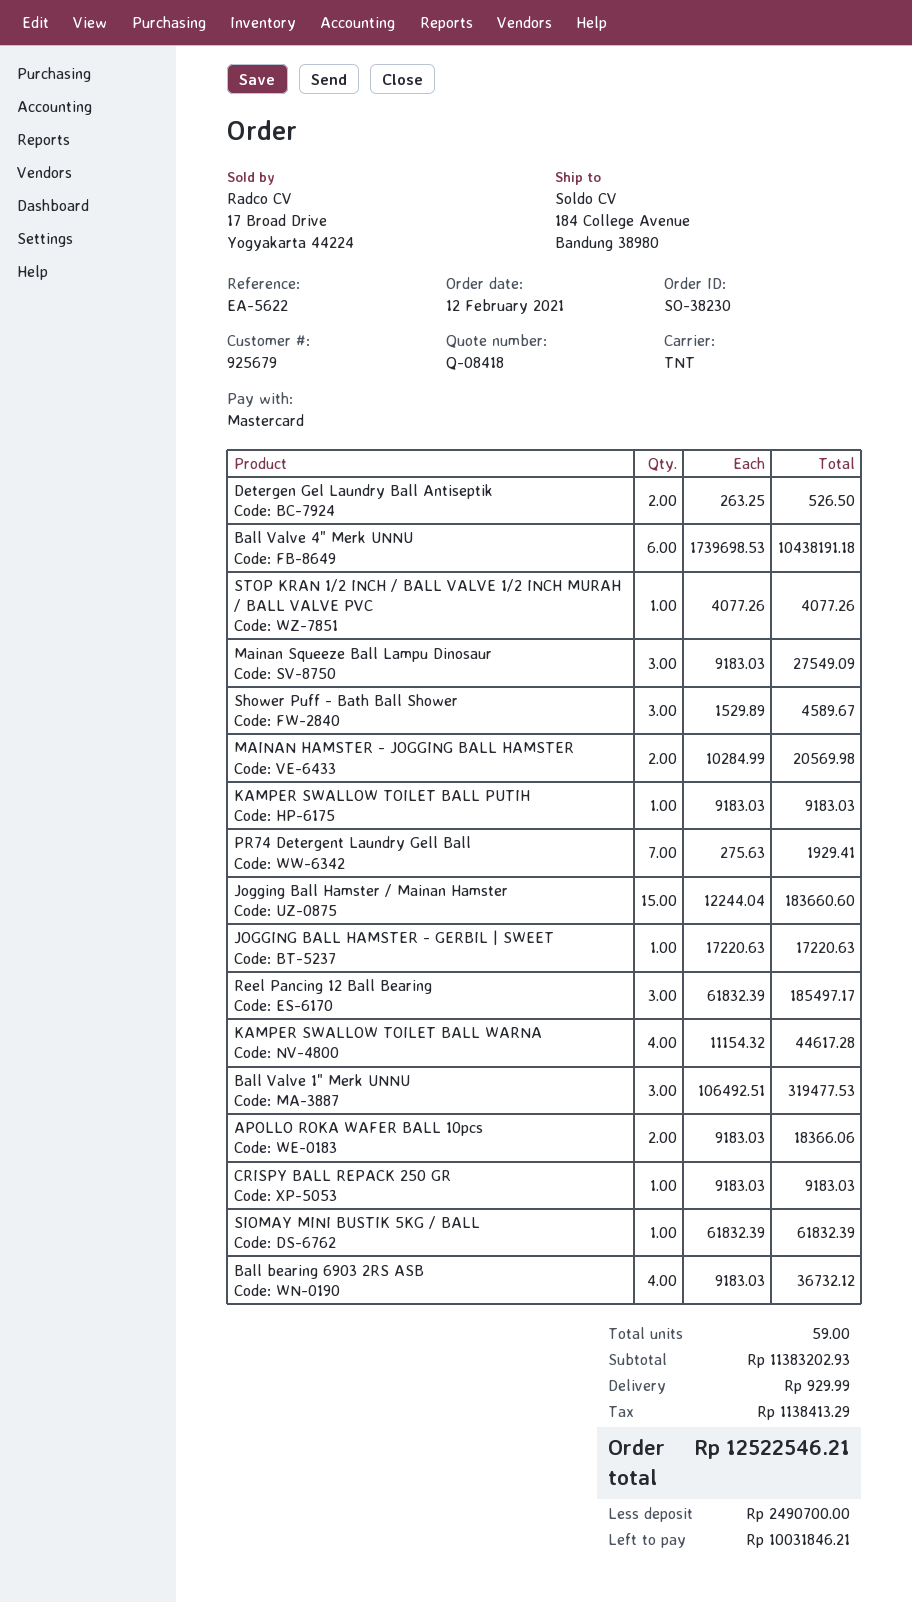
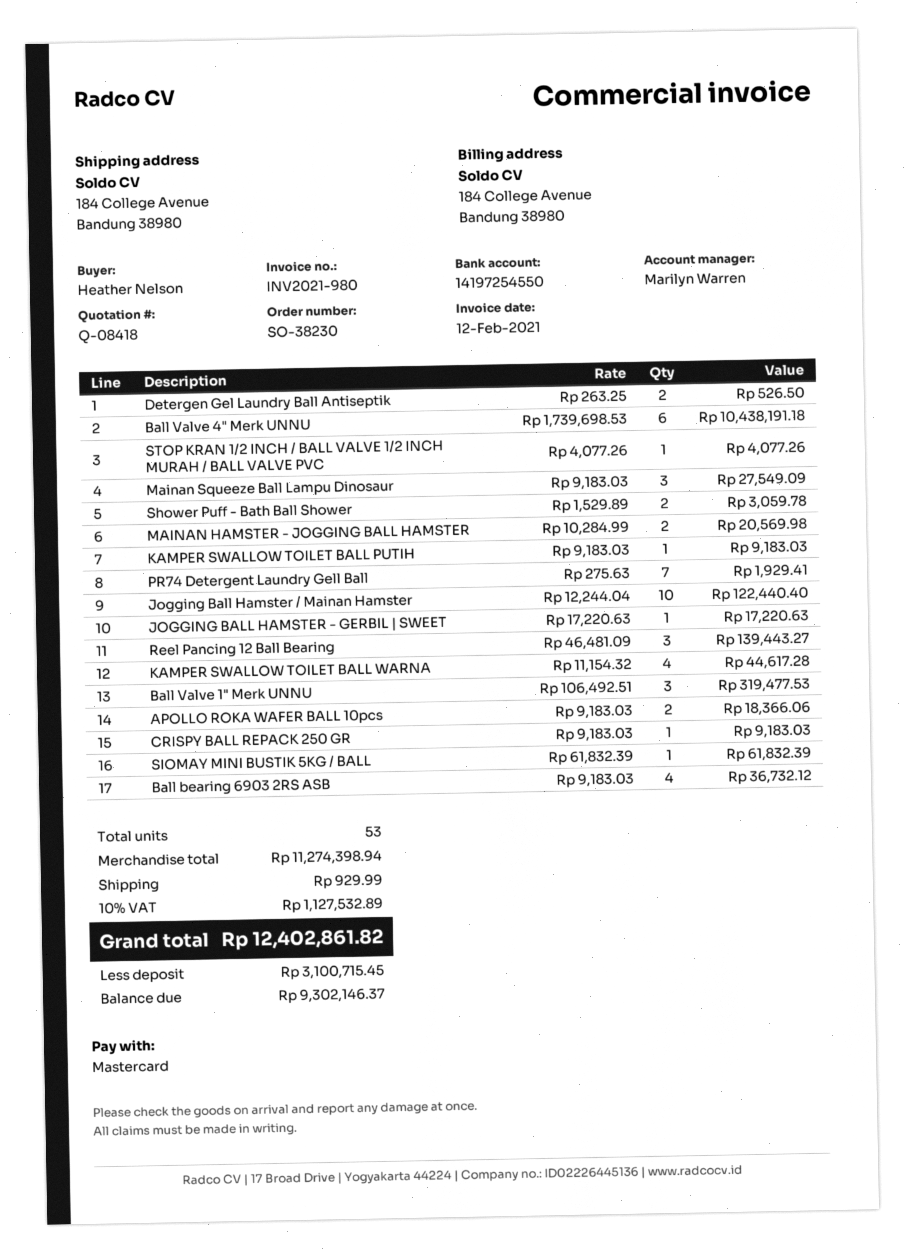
Shower Puff - Bath Ball Shower: 3 x 1529.89 = 4589.67 -> 2 x 1529.89 = 3059.78
Jogging Ball Hamster / Mainan Hamster: 15 x 12244.04 = 183660.60 -> 10 x 12244.04 = 122440.40
Reel Pancing 12 Ball Bearing: 3 x 61832.39 = 185497.17 -> 3 x 46481.09 = 139443.27
total quantity: 59 -> 53
subtotal: 11383202.93 -> 11274398.94
tax: 1138413.29 -> 1127532.89
total: 12522546.21 -> 12402861.82
deposit: 2490700.00 -> 3100715.45
balance: 10031846.21 -> 9302146.37

